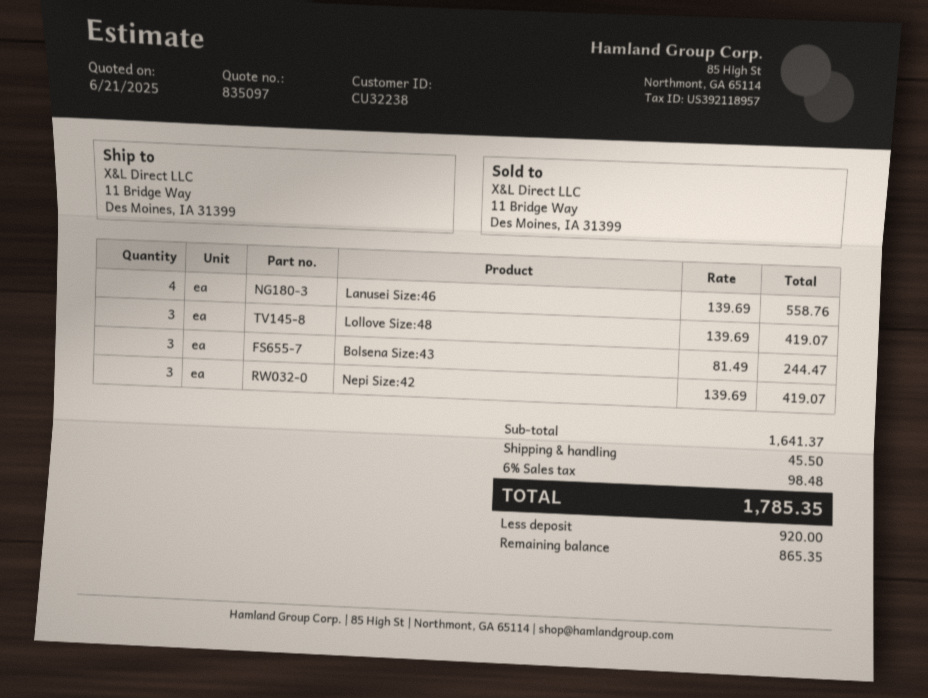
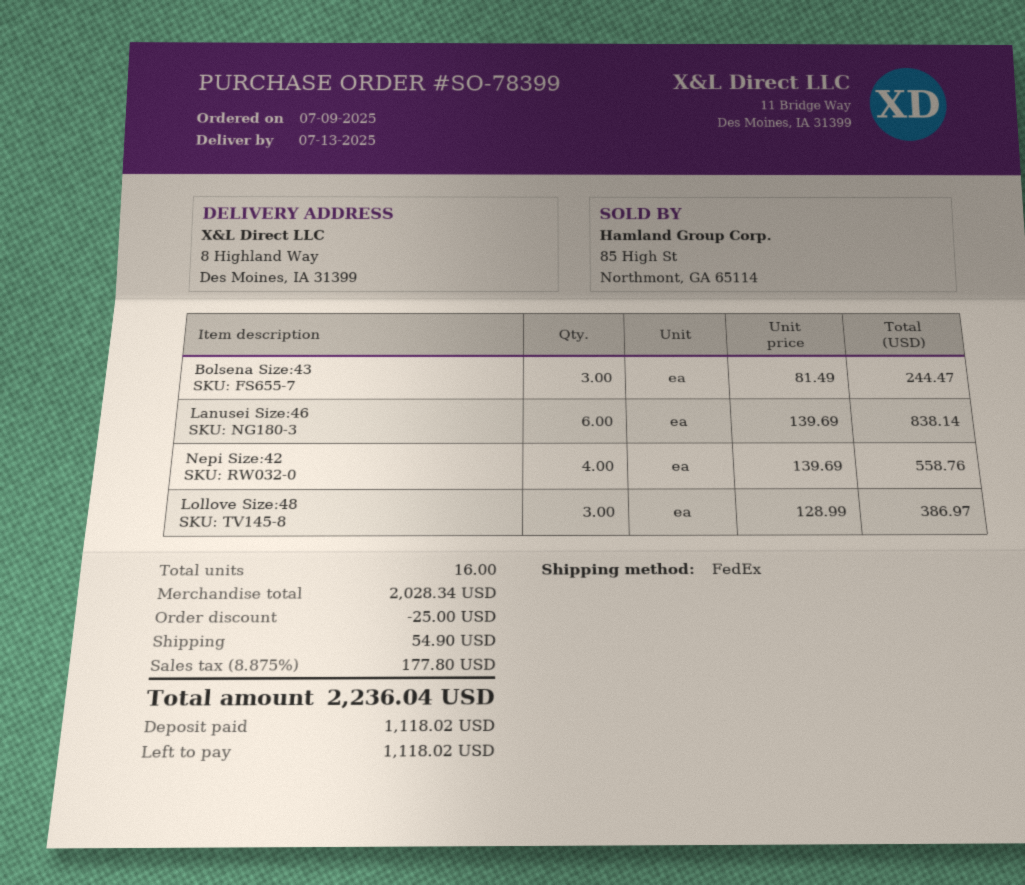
ship to: 11 Bridge Way, Des Moines, IA 31399 -> 8 Highland Way, Des Moines, IA 31399
Lanusei Size:46: 4 x 139.69 = 558.76 -> 6 x 139.69 = 838.14
Lollove Size:48: 3 x 139.69 = 419.07 -> 3 x 128.99 = 386.97
Nepi Size:42: 3 x 139.69 = 419.07 -> 4 x 139.69 = 558.76
subtotal: 1641.37 -> 2028.34
discount: none -> 25.00
shipping: 45.50 -> 54.90
tax: 6% = 98.48 -> 8.875% = 177.80
total: 1785.35 -> 2236.04
deposit: 920.00 -> 1118.02
balance: 865.35 -> 1118.02

